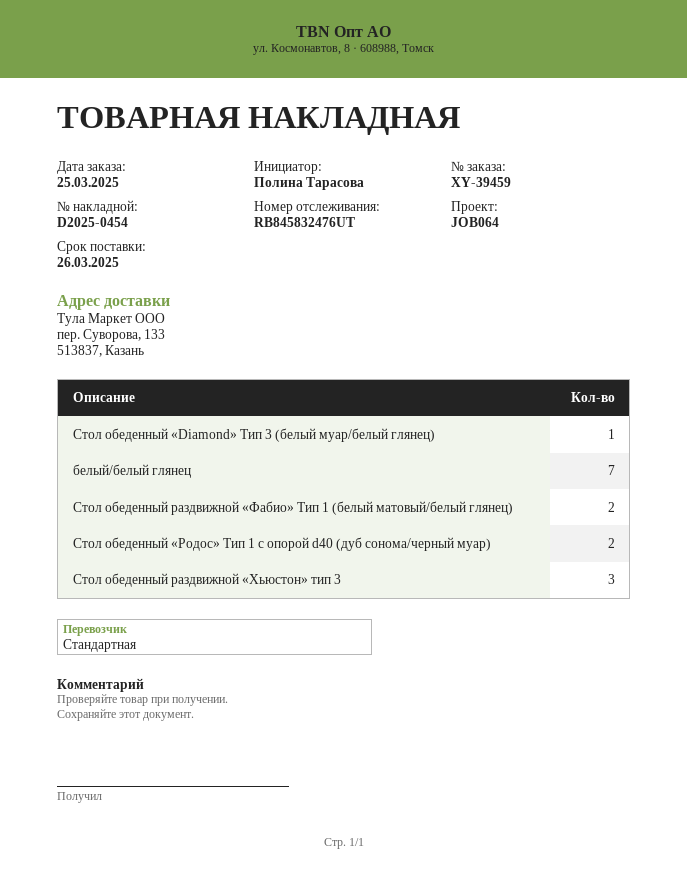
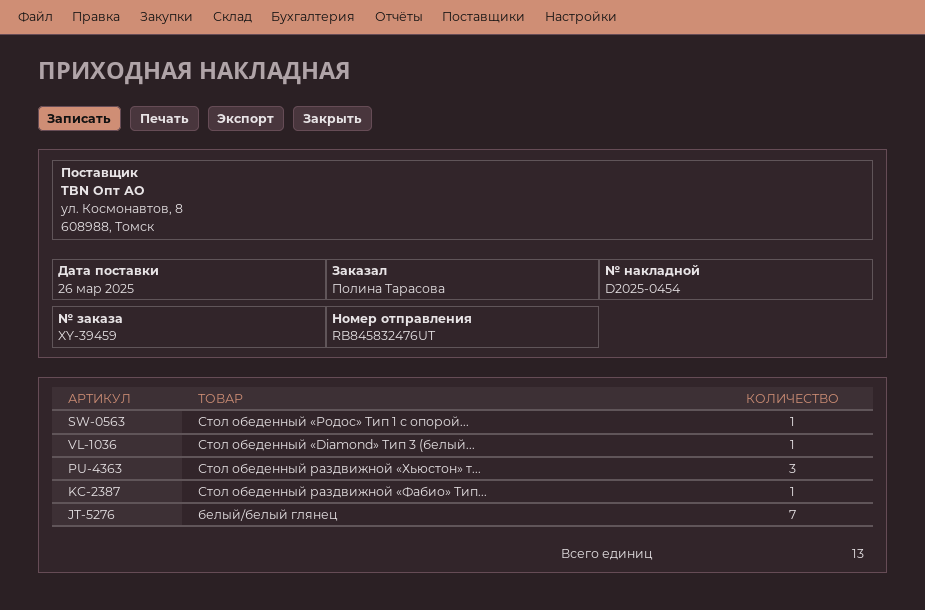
Стол обеденный раздвижной «Фабио» Тип 1 (белый матовый/белый глянец): 2 -> 1
Стол обеденный «Родос» Тип 1 с опорой d40 (дуб сонома/черный муар): 2 -> 1

